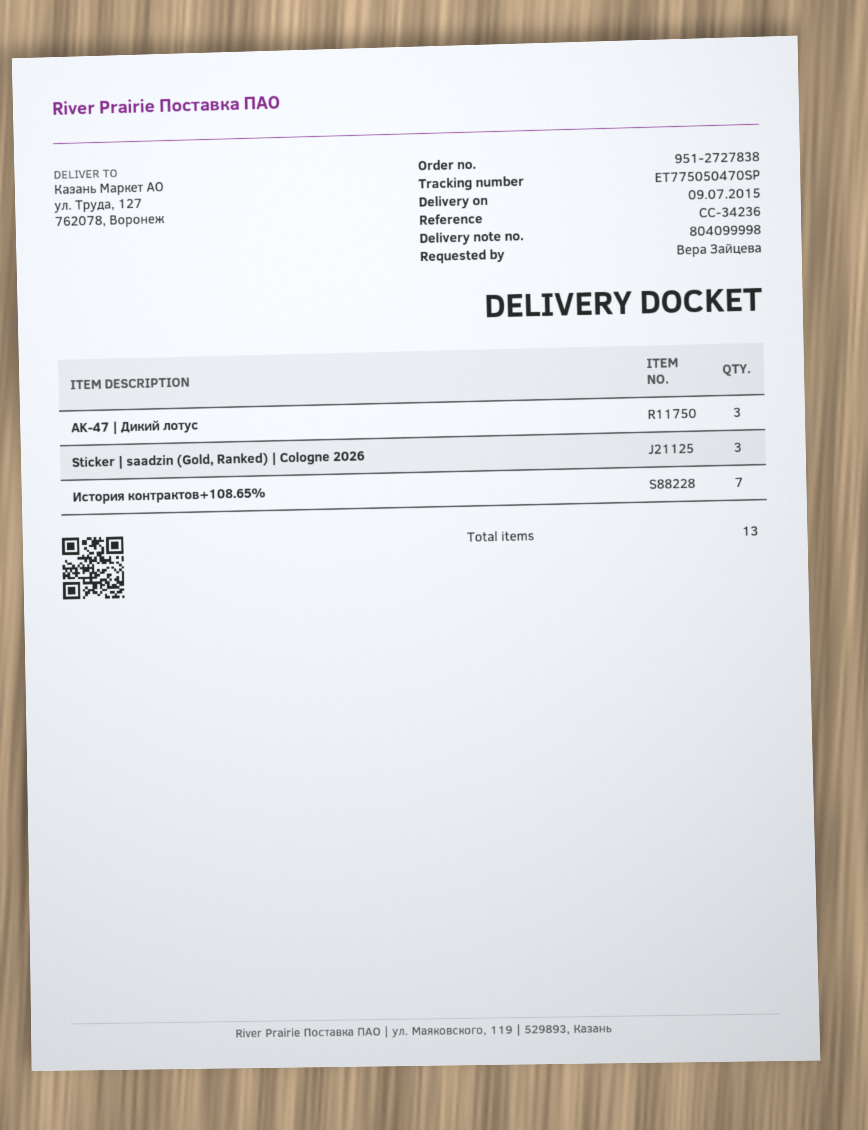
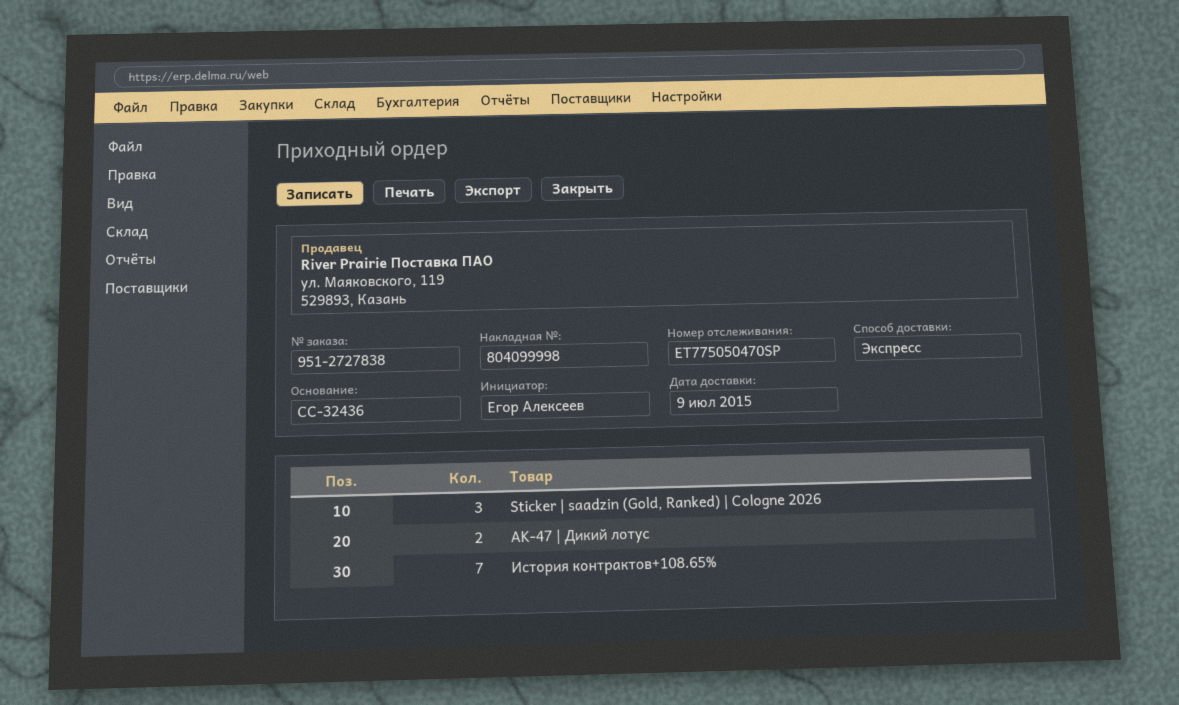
reference: CC-34236 -> CC-32436
ordered by: Вера Зайцева -> Егор Алексеев
AK-47 | Дикий лотус: 3 -> 2

